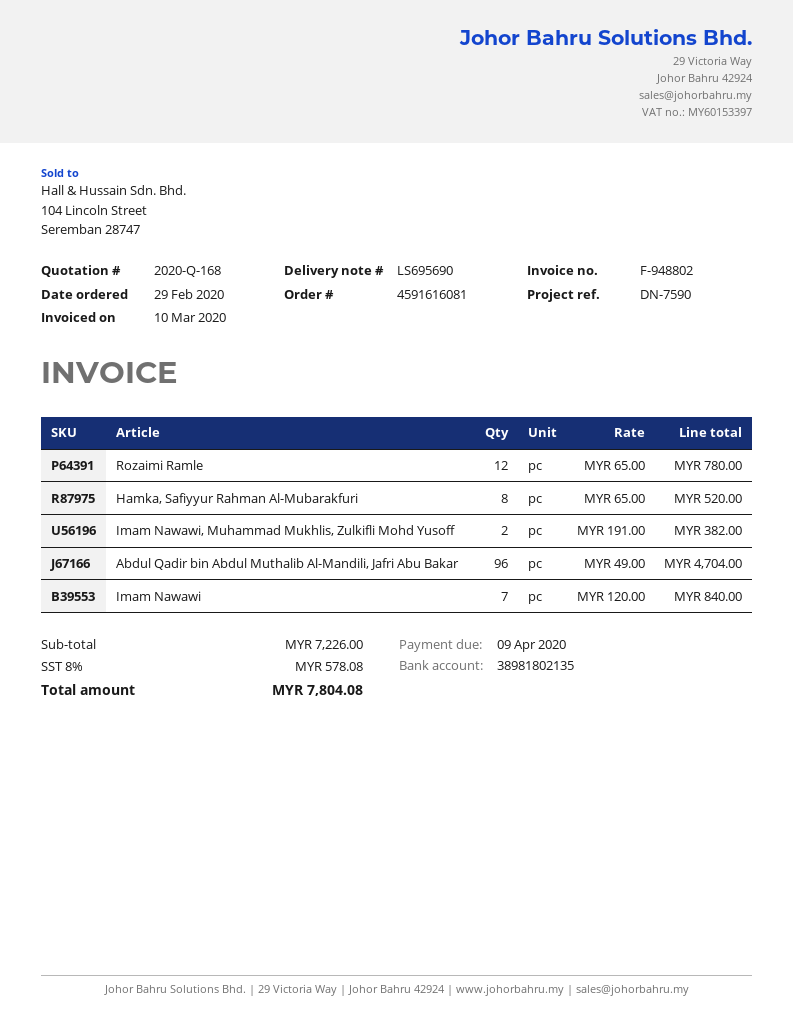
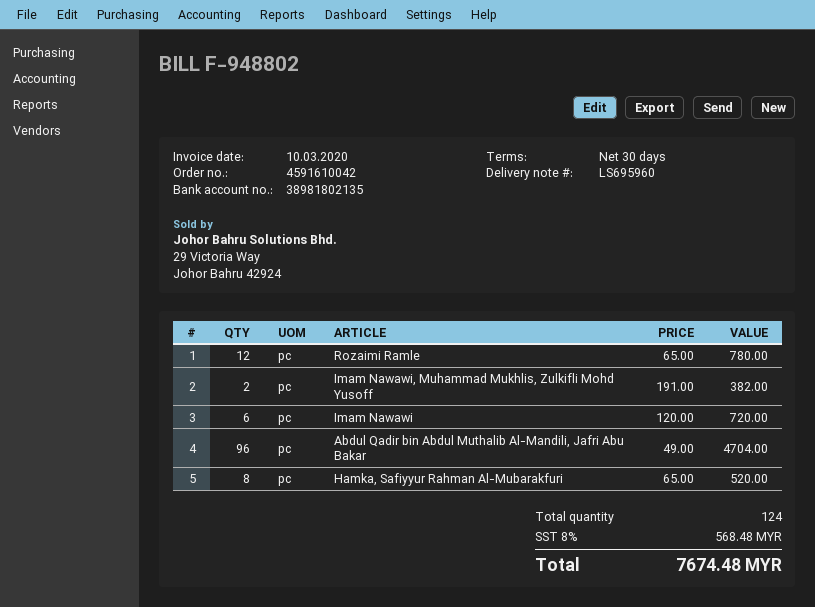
order number: 4591616081 -> 4591610042
delivery note number: LS695690 -> LS695960
Imam Nawawi: 7 x 120.00 = 840.00 -> 6 x 120.00 = 720.00
tax: 8% = 578.08 -> 8% = 568.48
total: 7804.08 -> 7674.48

